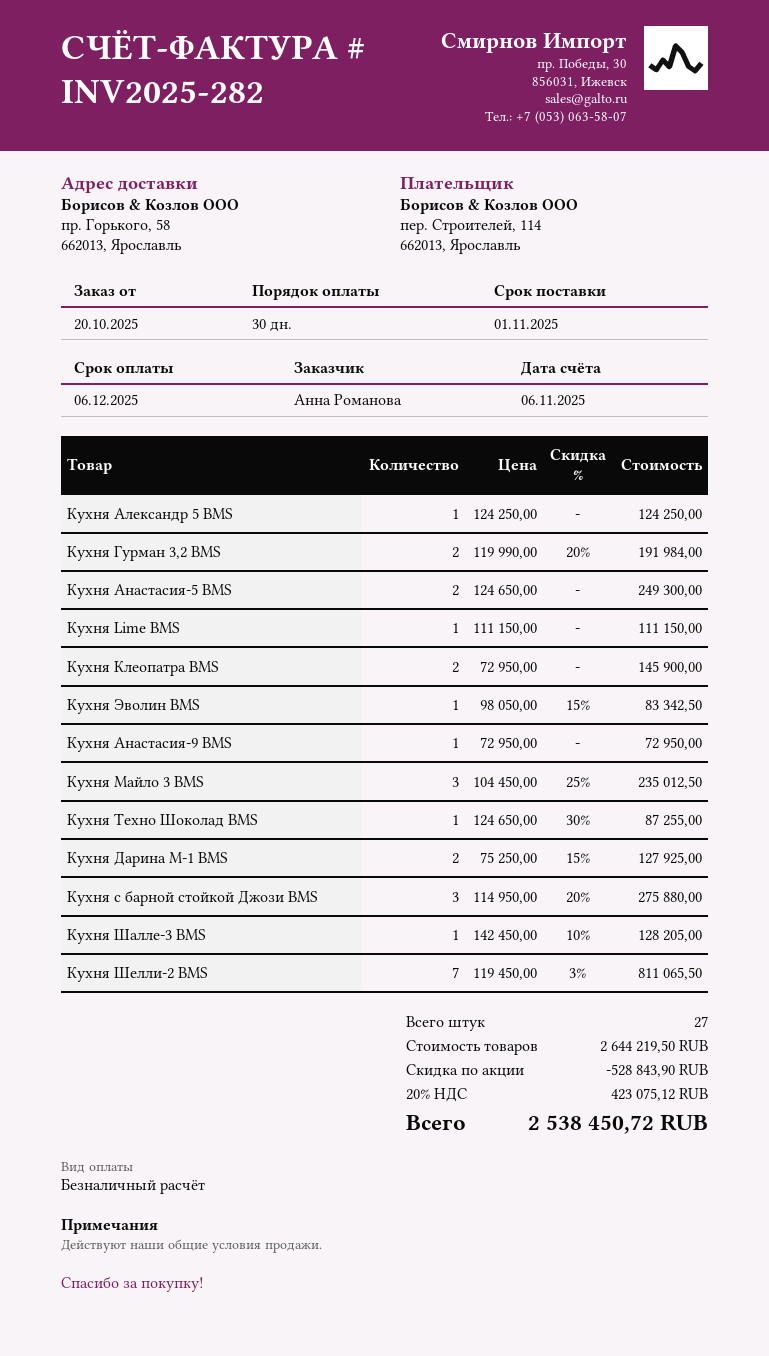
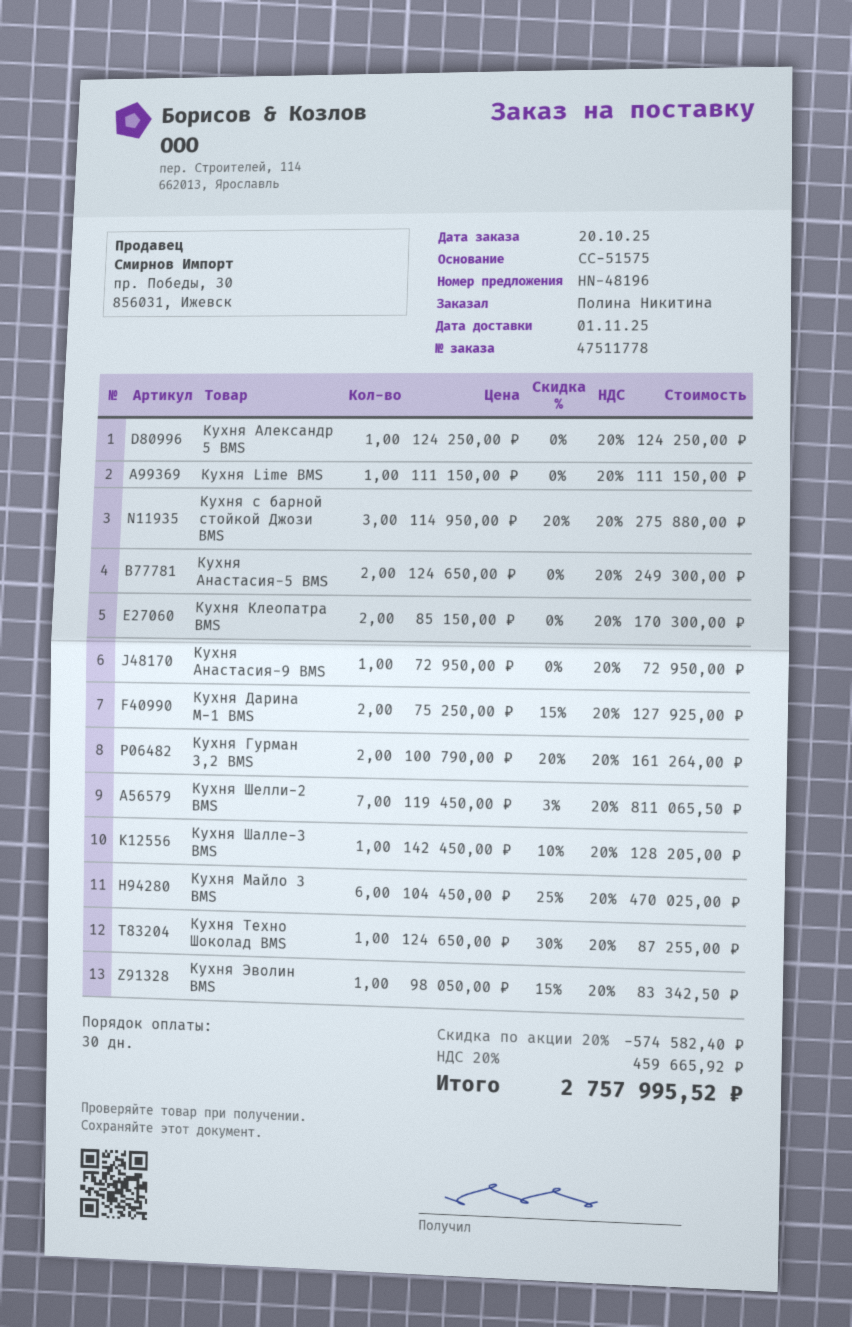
ordered by: Анна Романова -> Полина Никитина
Кухня Гурман 3,2 BMS: 2 x 119990.00 - 20% = 191984.00 -> 2 x 100790.00 - 20% = 161264.00
Кухня Клеопатра BMS: 2 x 72950.00 = 145900.00 -> 2 x 85150.00 = 170300.00
Кухня Майло 3 BMS: 3 x 104450.00 - 25% = 235012.50 -> 6 x 104450.00 - 25% = 470025.00
discount: 528843.90 -> 574582.40
tax: 20% = 423075.12 -> 20% = 459665.92
total: 2538450.72 -> 2757995.52

